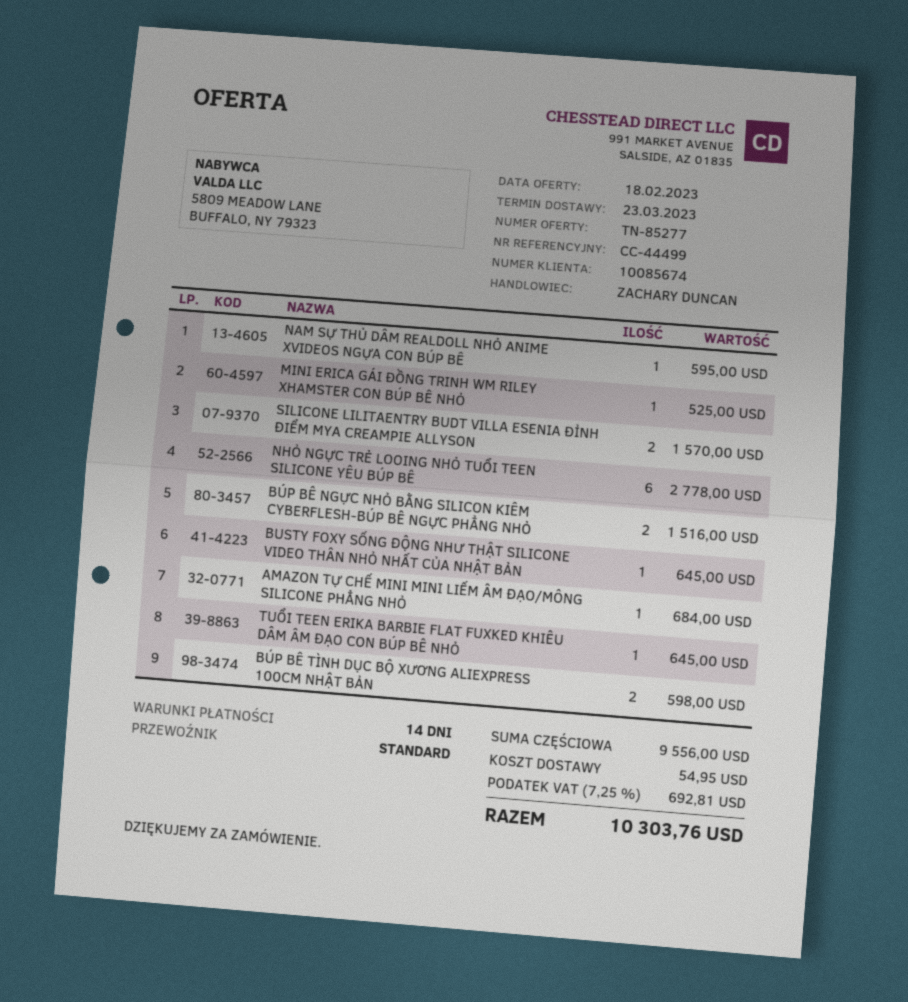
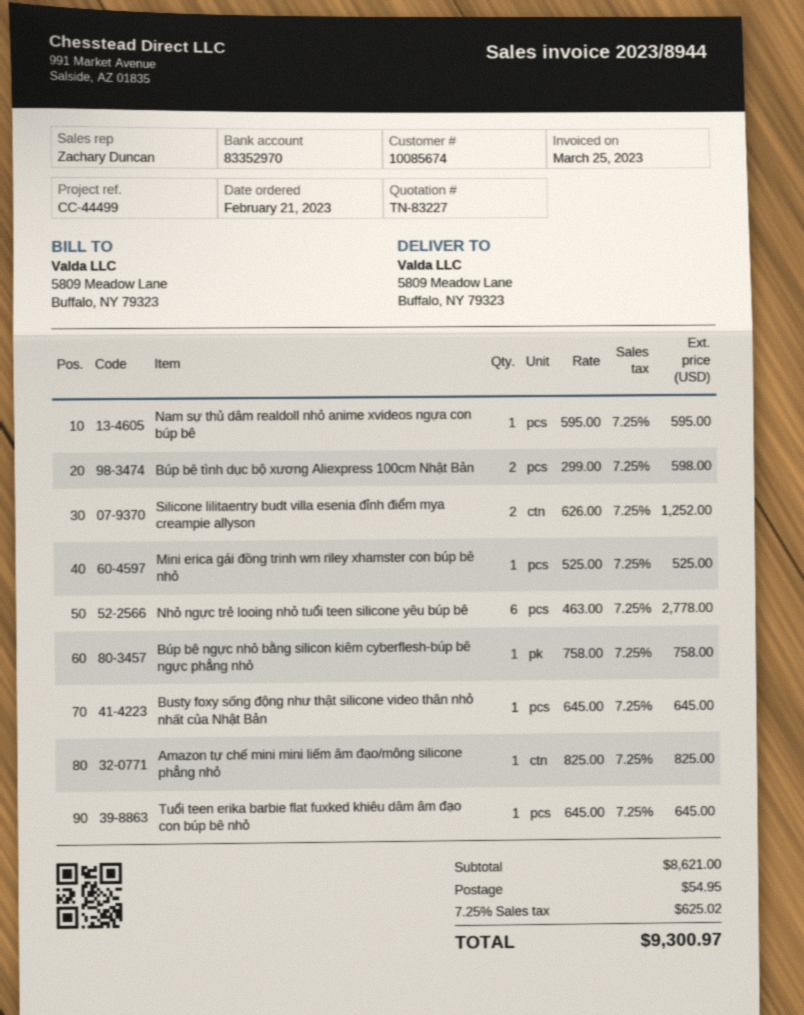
quote number: TN-85277 -> TN-83227
SILICONE LILITAENTRY BUDT VILLA ESENIA ĐỈNH ĐIỂM MYA CREAMPIE ALLYSON: 2 for 1570.00 -> 2 for 1252.00
BÚP BÊ NGỰC NHỎ BẰNG SILICON KIÊM CYBERFLESH-BÚP BÊ NGỰC PHẲNG NHỎ: 2 for 1516.00 -> 1 for 758.00
AMAZON TỰ CHẾ MINI MINI LIẾM ÂM ĐẠO/MÔNG SILICONE PHẲNG NHỎ: 1 for 684.00 -> 1 for 825.00
subtotal: 9556.00 -> 8621.00
tax: 7.25% = 692.81 -> 7.25% = 625.02
total: 10303.76 -> 9300.97

